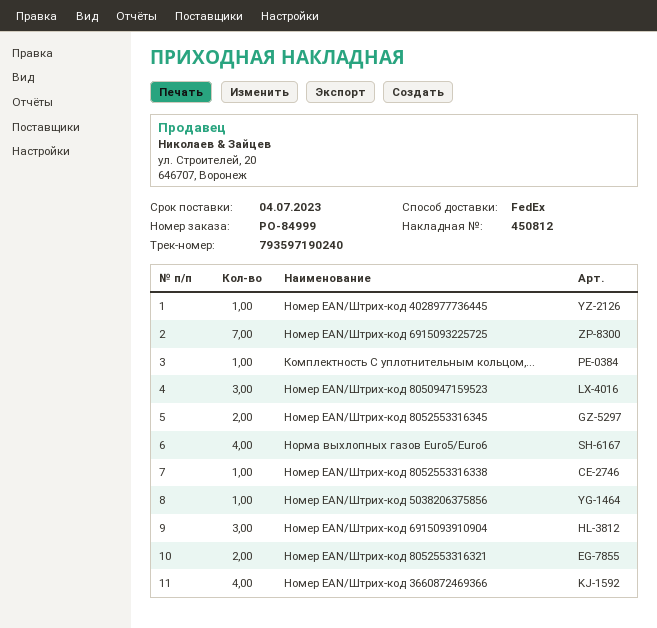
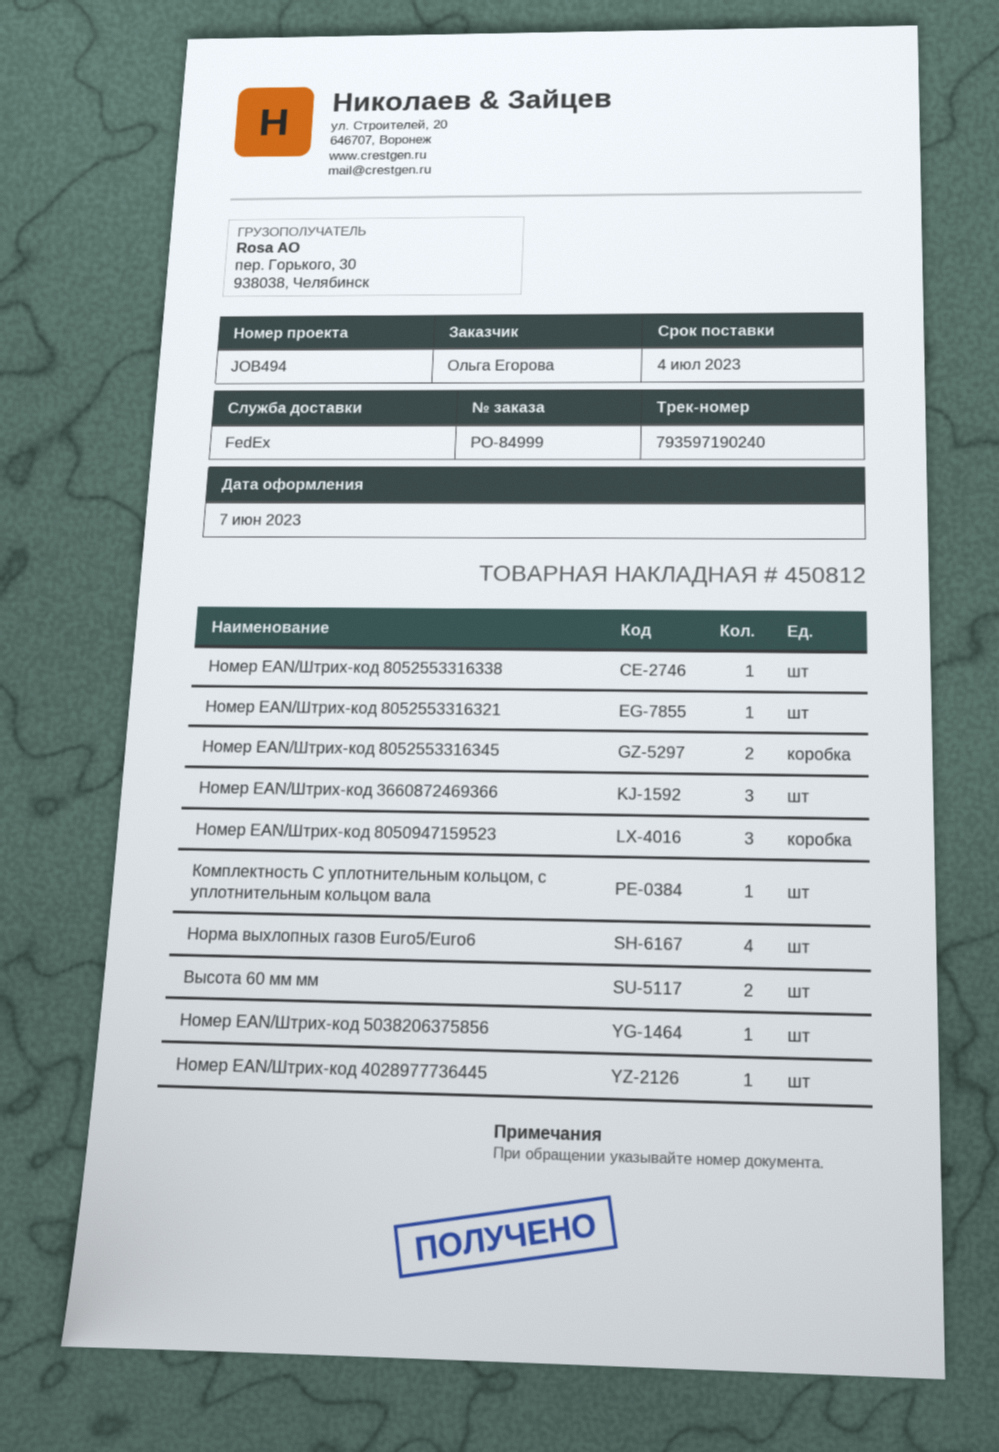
Номер EAN/Штрих-код 6915093225725: 7 -> none
Номер EAN/Штрих-код 6915093910904: 3 -> none
Номер EAN/Штрих-код 8052553316321: 2 -> 1
Номер EAN/Штрих-код 3660872469366: 4 -> 3
Высота 60 мм мм: none -> 2

